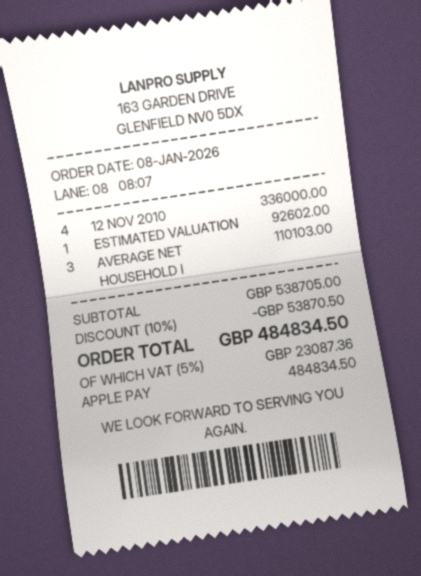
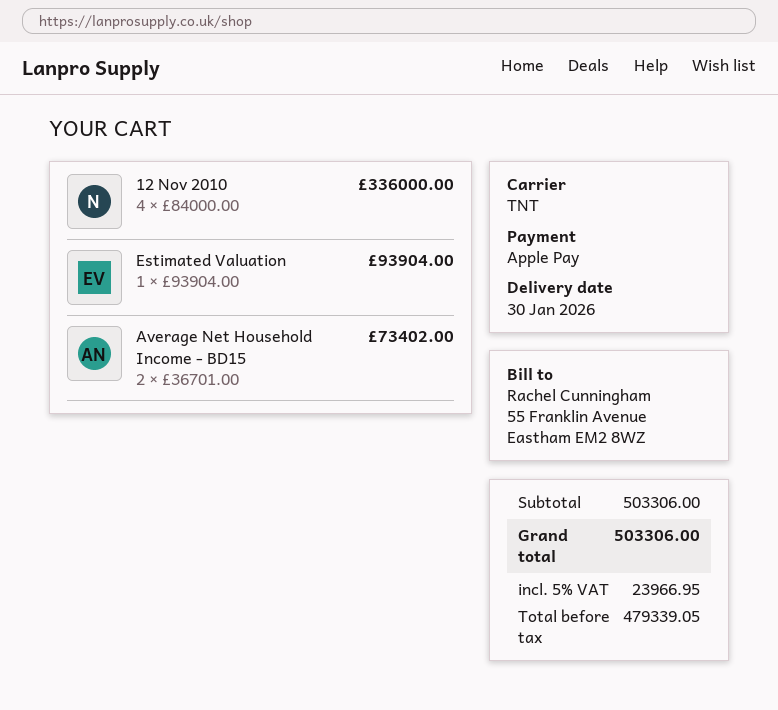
ESTIMATED VALUATION: 1 for 92602.00 -> 1 for 93904.00
AVERAGE NET HOUSEHOLD I: 3 for 110103.00 -> 2 for 73402.00
subtotal: 538705.00 -> 503306.00
discount: 10% = 53870.50 -> none
tax: 5% = 23087.36 -> 5% = 23966.95
total: 484834.50 -> 503306.00

